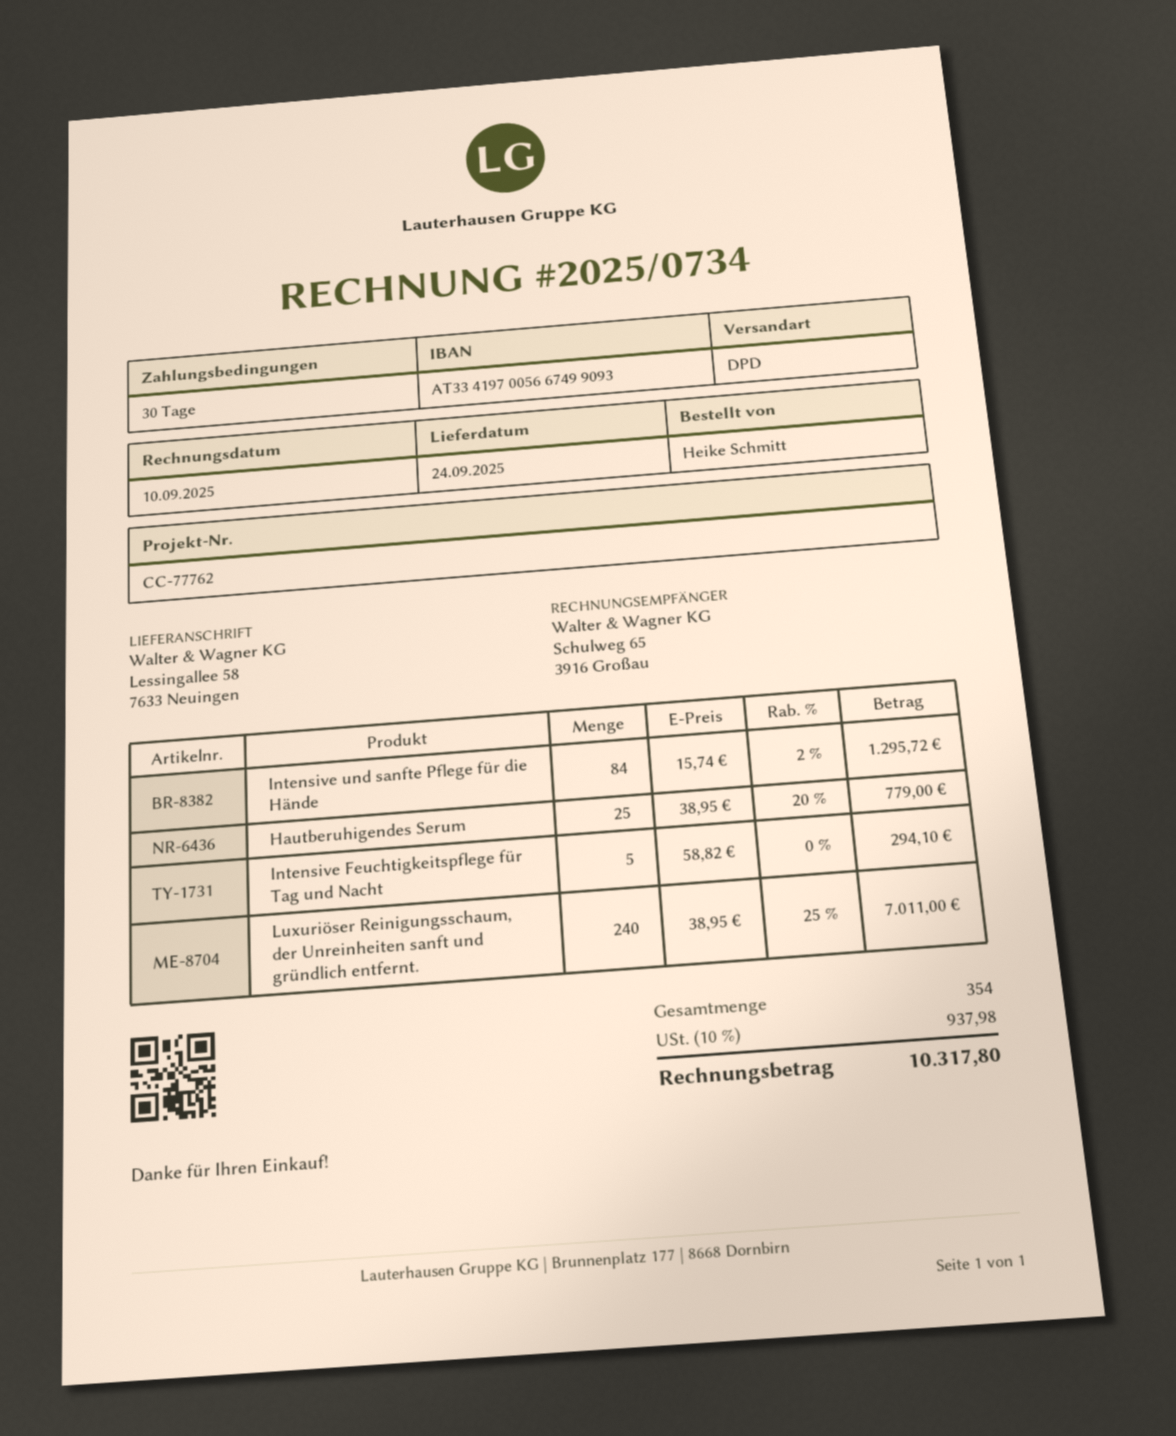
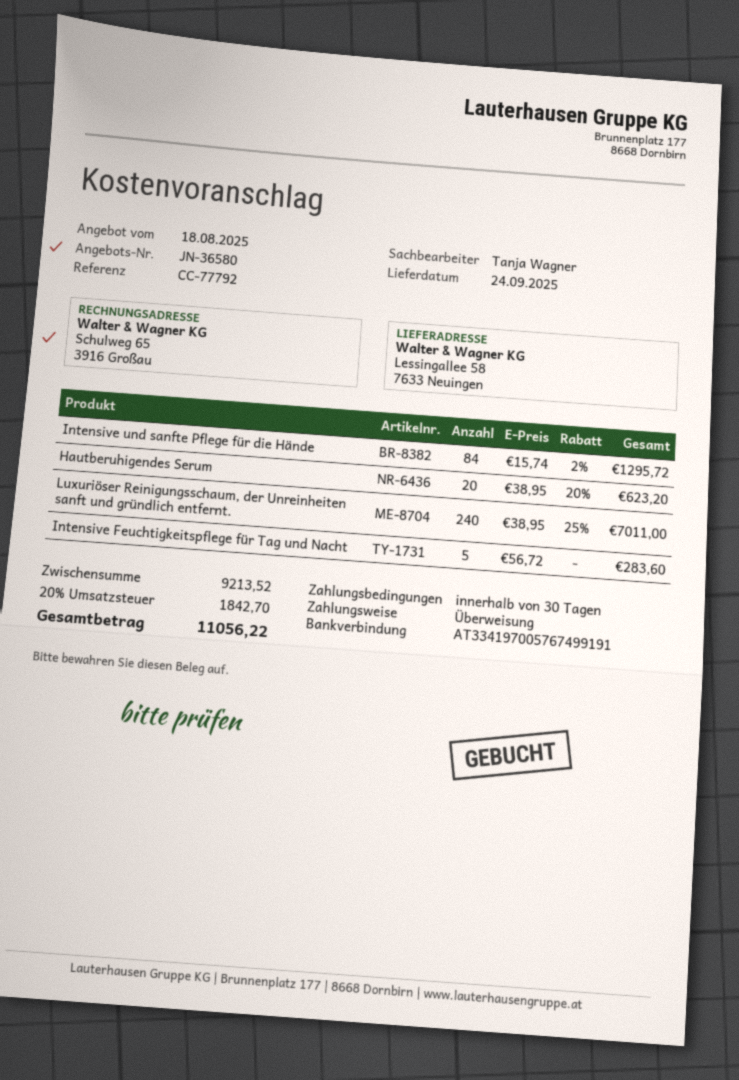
reference: CC-77762 -> CC-77792
bank account: AT334197005667499093 -> AT334197005767499191
Hautberuhigendes Serum: 25 x 38.95 - 20% = 779.00 -> 20 x 38.95 - 20% = 623.20
Intensive Feuchtigkeitspflege für Tag und Nacht: 5 x 58.82 = 294.10 -> 5 x 56.72 = 283.60
tax: 10% = 937.98 -> 20% = 1842.70
total: 10317.80 -> 11056.22

